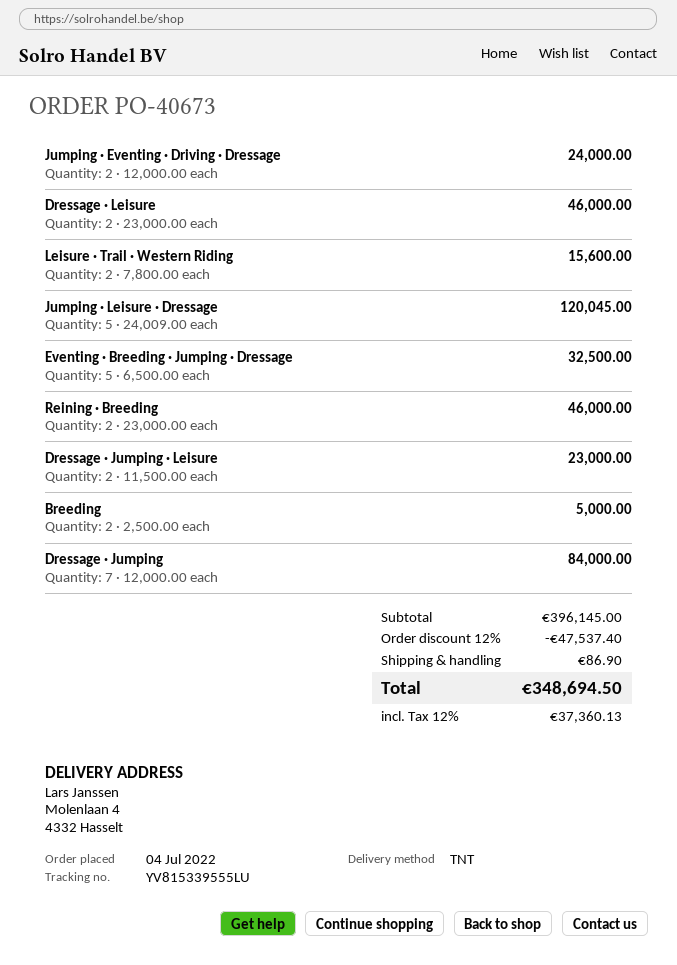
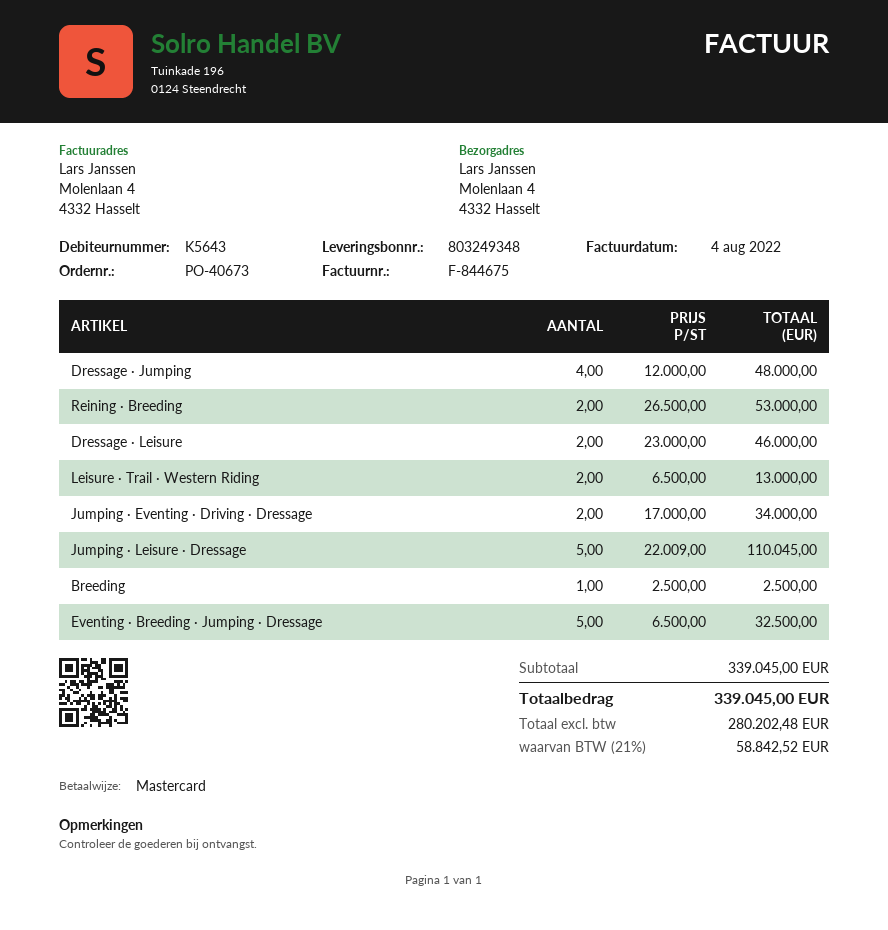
Jumping · Eventing · Driving · Dressage: 2 x 12000.00 = 24000.00 -> 2 x 17000.00 = 34000.00
Leisure · Trail · Western Riding: 2 x 7800.00 = 15600.00 -> 2 x 6500.00 = 13000.00
Jumping · Leisure · Dressage: 5 x 24009.00 = 120045.00 -> 5 x 22009.00 = 110045.00
Reining · Breeding: 2 x 23000.00 = 46000.00 -> 2 x 26500.00 = 53000.00
Dressage · Jumping · Leisure: 2 x 11500.00 = 23000.00 -> none
Breeding: 2 x 2500.00 = 5000.00 -> 1 x 2500.00 = 2500.00
Dressage · Jumping: 7 x 12000.00 = 84000.00 -> 4 x 12000.00 = 48000.00
subtotal: 396145.00 -> 339045.00
discount: 12% = 47537.40 -> none
shipping: 86.90 -> none
tax: 12% = 37360.13 -> 21% = 58842.52
total: 348694.50 -> 339045.00

